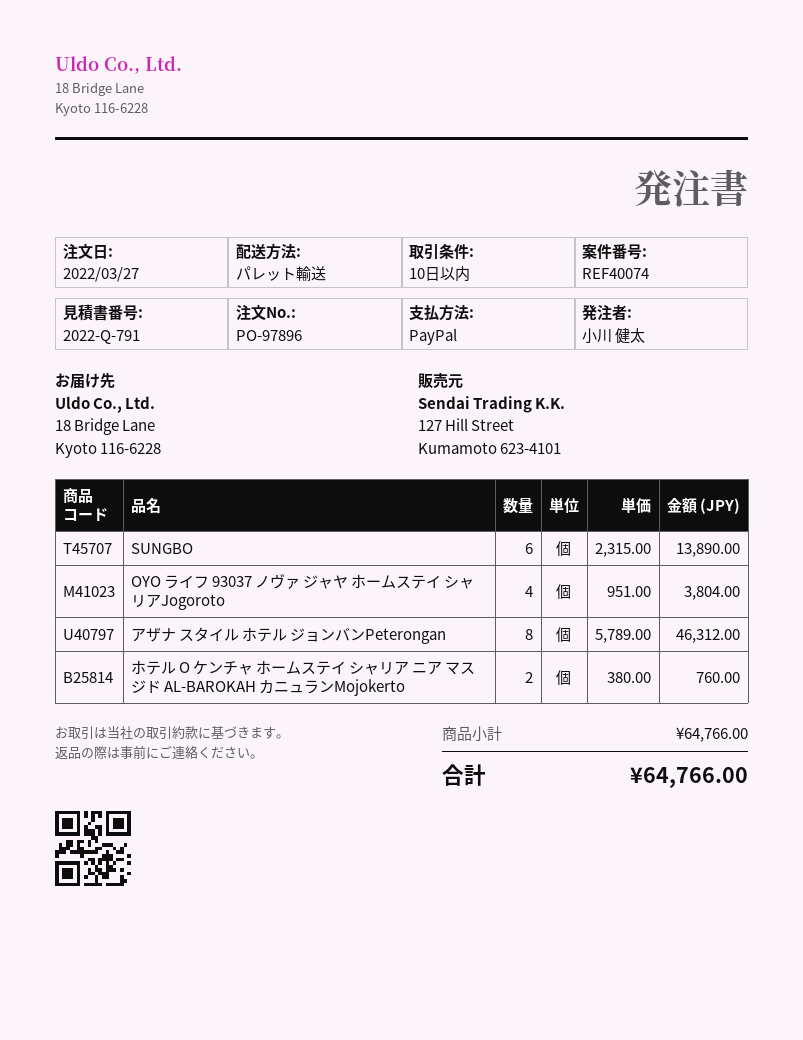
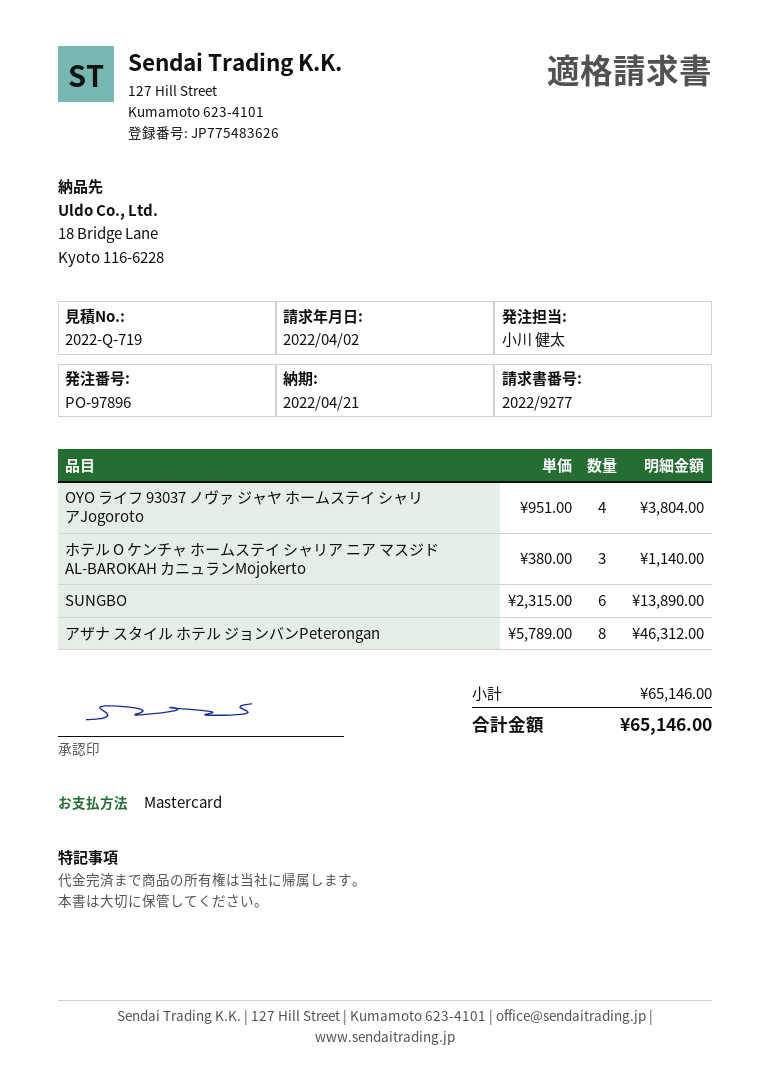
quote number: 2022-Q-791 -> 2022-Q-719
payment method: PayPal -> Mastercard
ホテル O ケンチャ ホームステイ シャリア ニア マスジド AL-BAROKAH カニュランMojokerto: 2 x 380.00 = 760.00 -> 3 x 380.00 = 1140.00
subtotal: 64766.00 -> 65146.00
total: 64766.00 -> 65146.00

